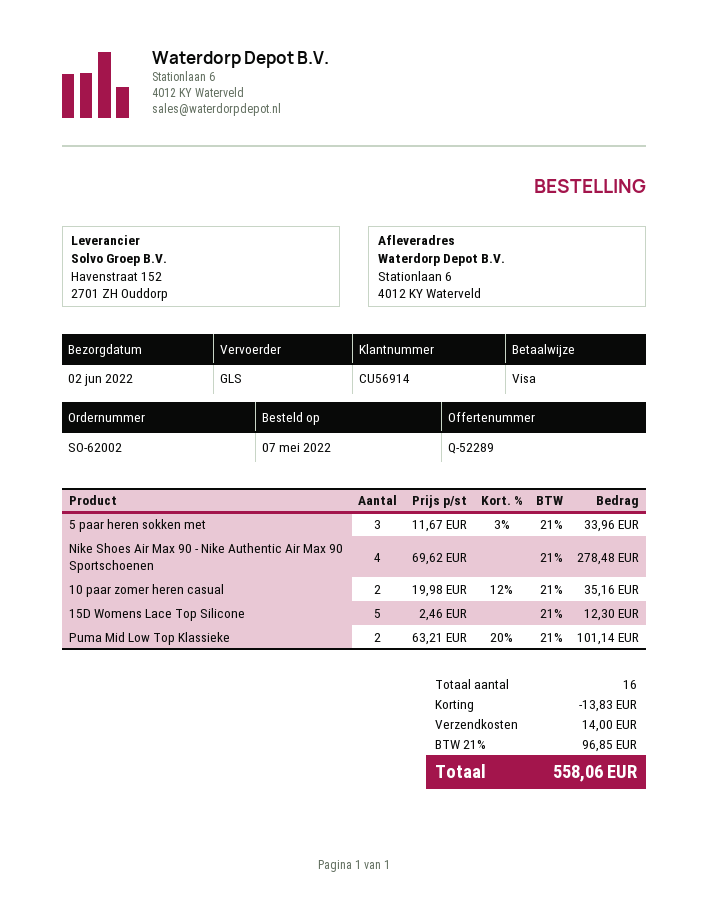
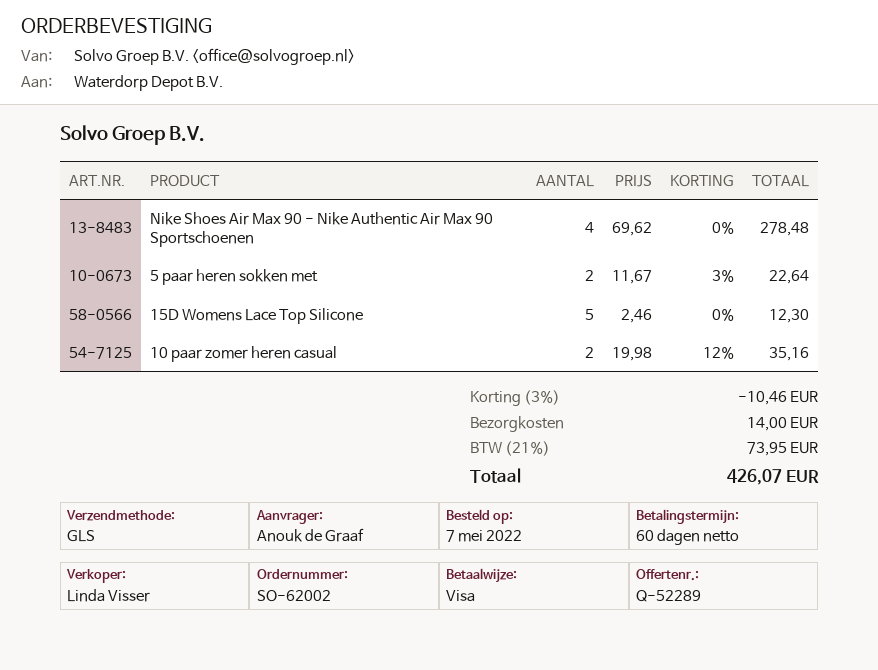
5 paar heren sokken met: 3 x 11.67 - 3% = 33.96 -> 2 x 11.67 - 3% = 22.64
Puma Mid Low Top Klassieke: 2 x 63.21 - 20% = 101.14 -> none
discount: 13.83 -> 10.46
tax: 21% = 96.85 -> 21% = 73.95
total: 558.06 -> 426.07

